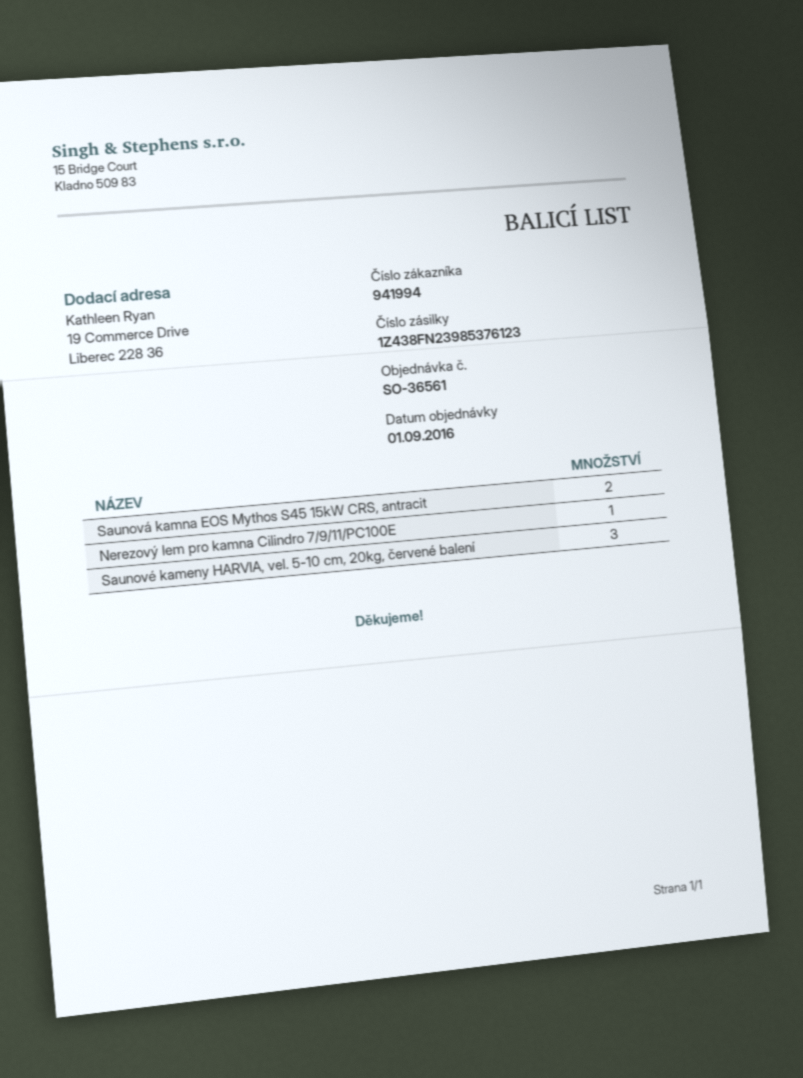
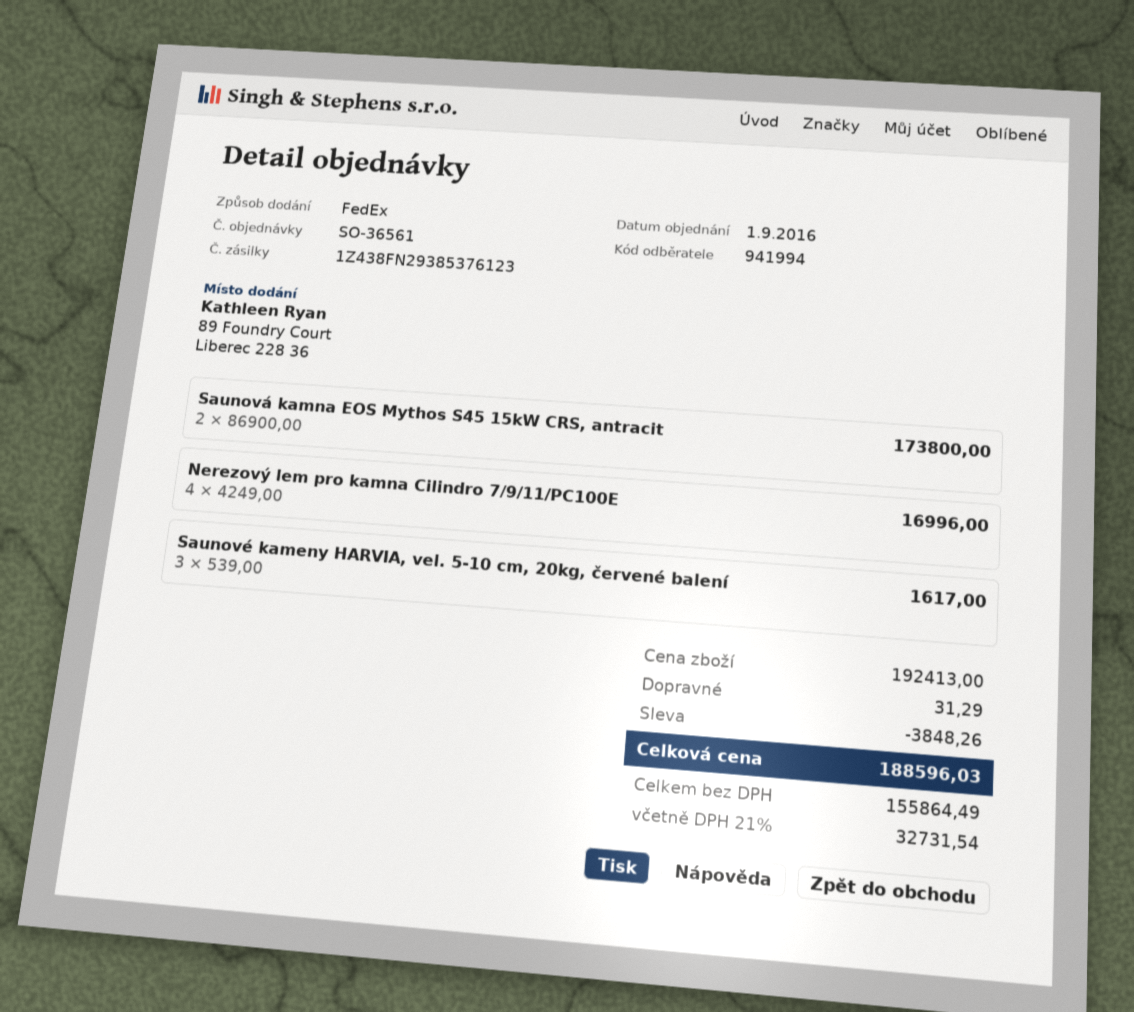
tracking number: 1Z438FN23985376123 -> 1Z438FN29385376123
ship to: 19 Commerce Drive, Liberec 228 36 -> 89 Foundry Court, Liberec 228 36
Nerezový lem pro kamna Cilindro 7/9/11/PC100E: 1 -> 4

